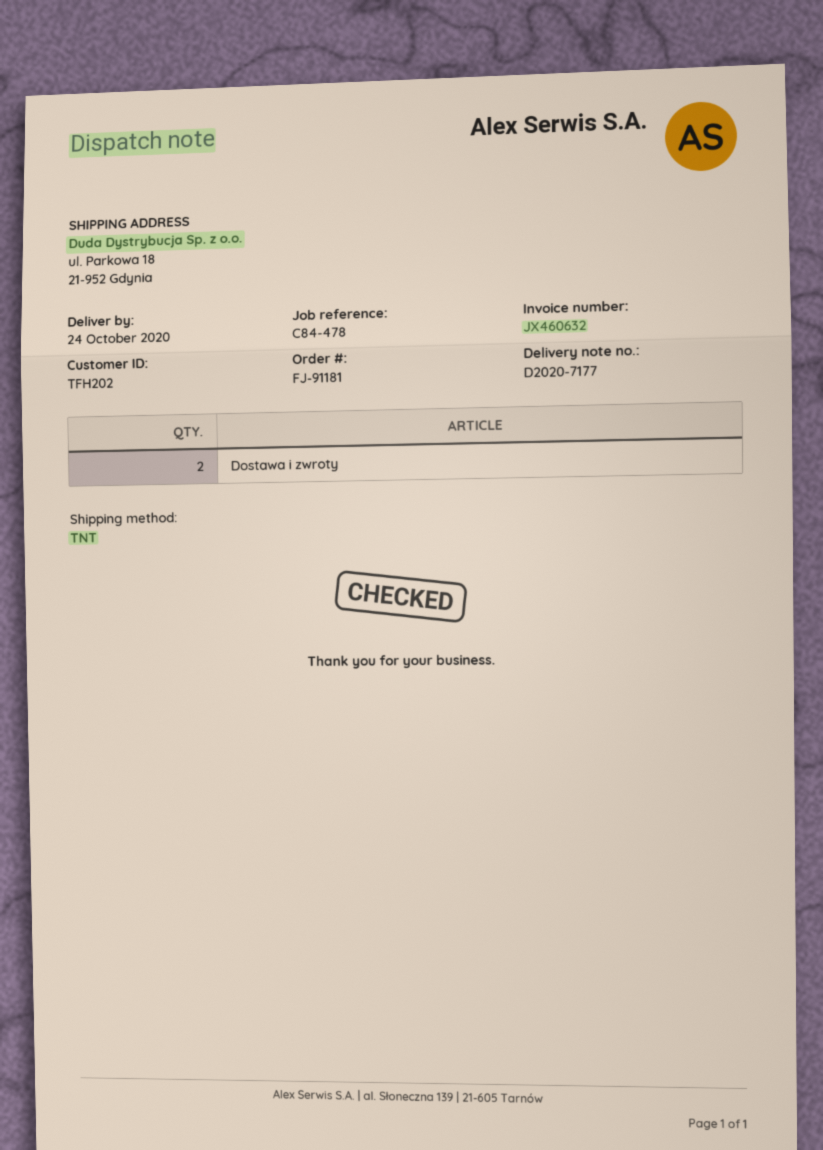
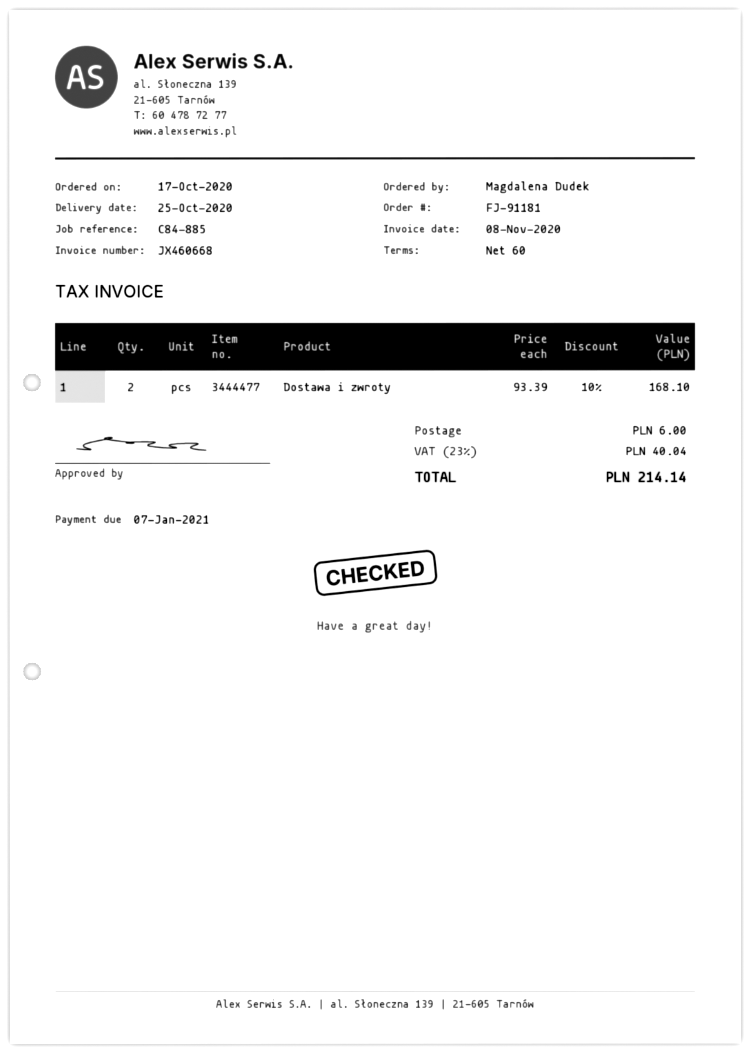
delivery date: 2020-10-24 -> 2020-10-25
invoice number: JX460632 -> JX460668
reference: C84-478 -> C84-885

